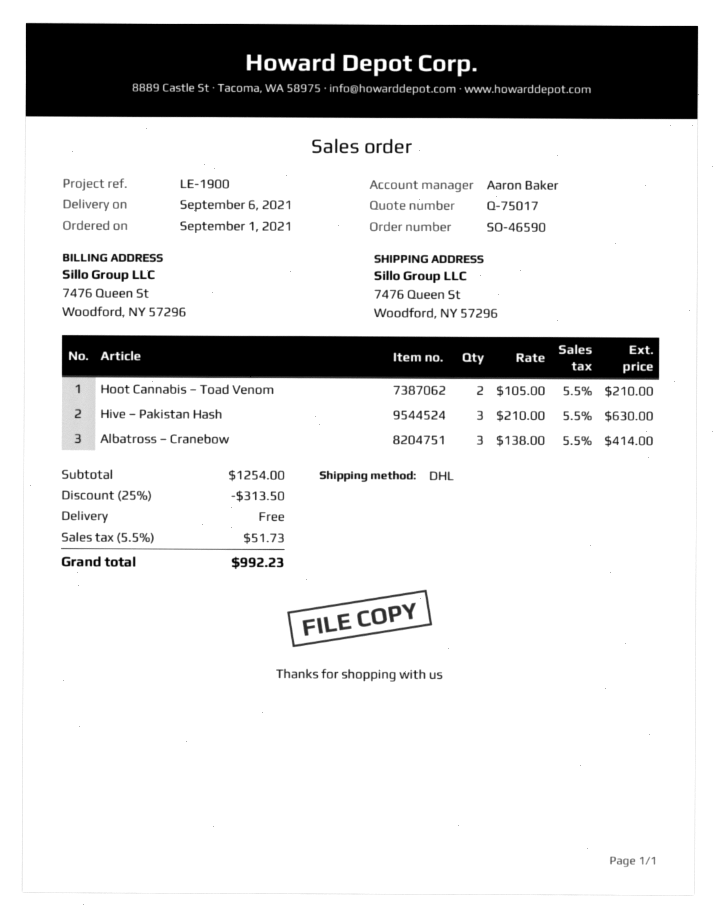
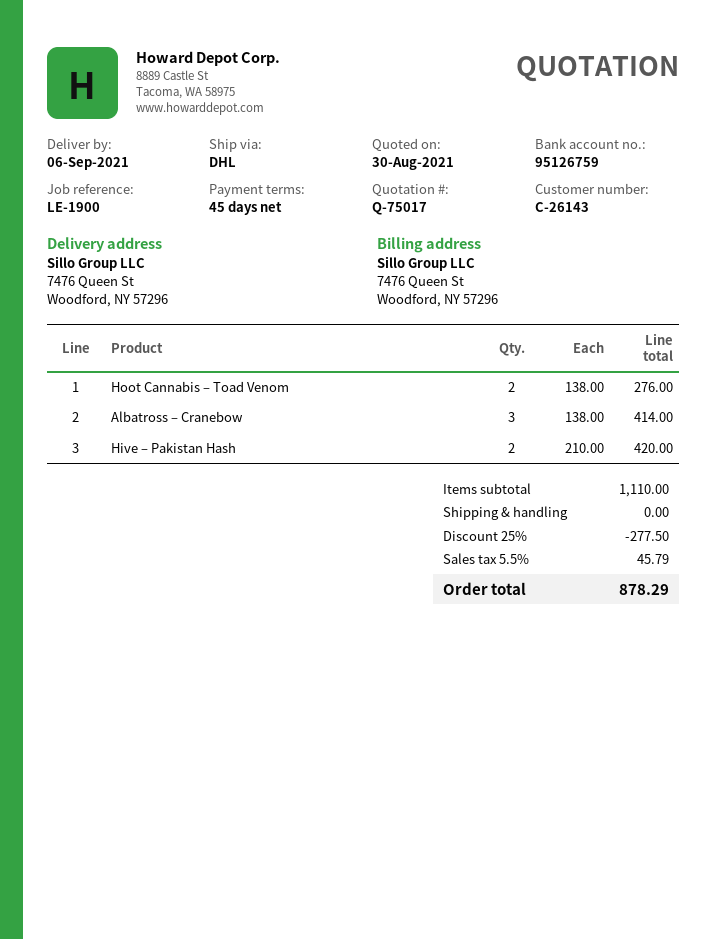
Hoot Cannabis – Toad Venom: 2 x 105.00 = 210.00 -> 2 x 138.00 = 276.00
Hive – Pakistan Hash: 3 x 210.00 = 630.00 -> 2 x 210.00 = 420.00
subtotal: 1254.00 -> 1110.00
discount: 25% = 313.50 -> 25% = 277.50
tax: 5.5% = 51.73 -> 5.5% = 45.79
total: 992.23 -> 878.29

